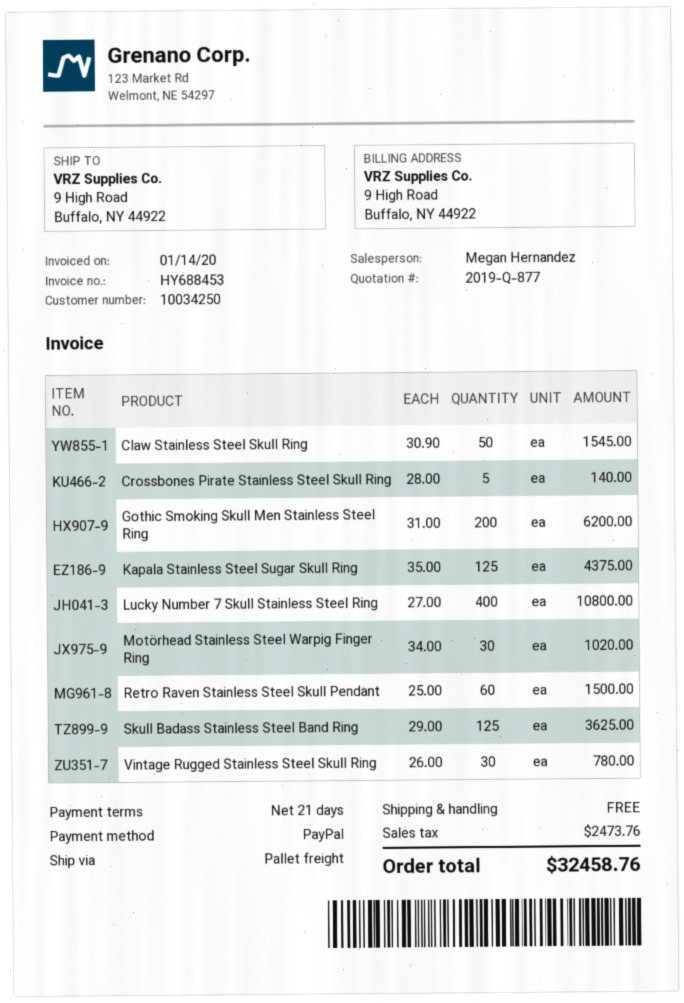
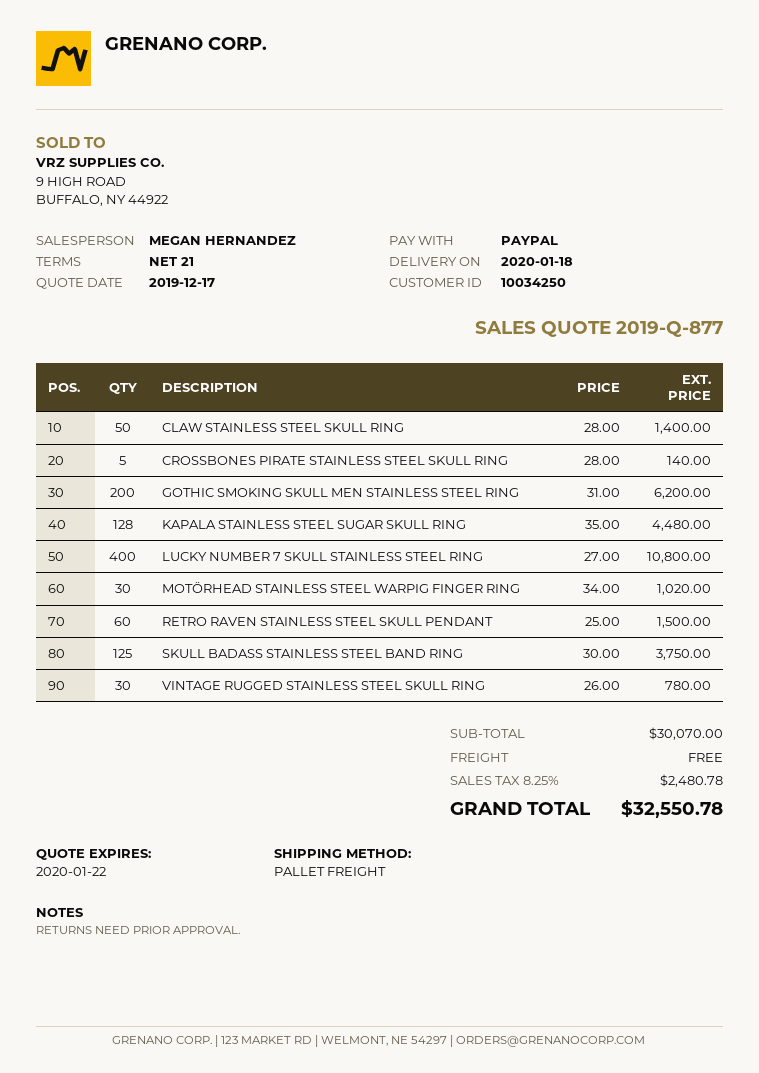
Claw Stainless Steel Skull Ring: 50 x 30.90 = 1545.00 -> 50 x 28.00 = 1400.00
Kapala Stainless Steel Sugar Skull Ring: 125 x 35.00 = 4375.00 -> 128 x 35.00 = 4480.00
Skull Badass Stainless Steel Band Ring: 125 x 29.00 = 3625.00 -> 125 x 30.00 = 3750.00
tax: 2473.76 -> 2480.78
total: 32458.76 -> 32550.78

